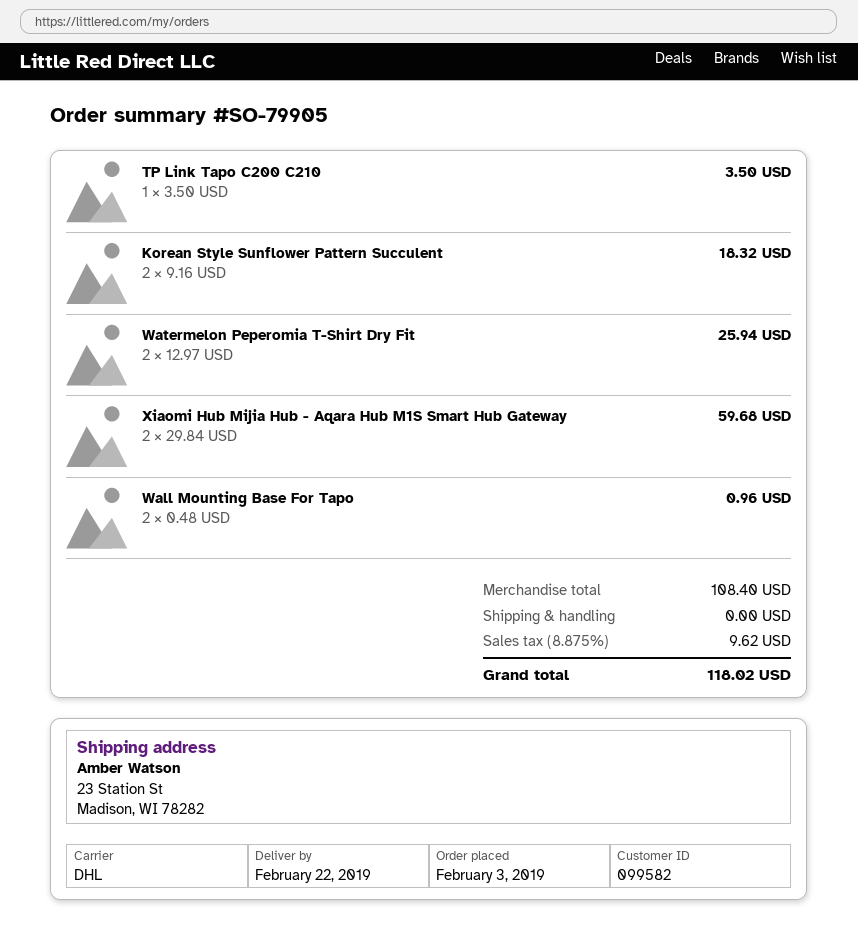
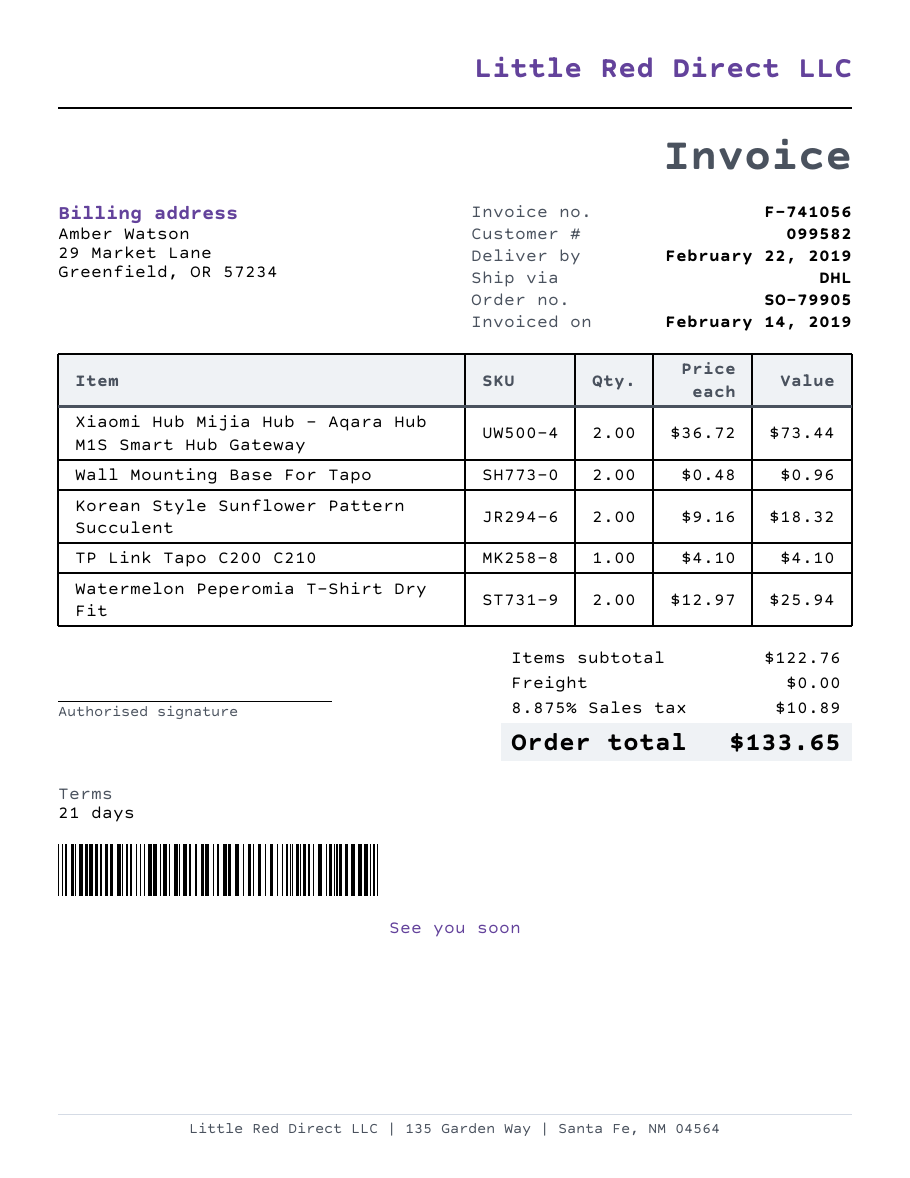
TP Link Tapo C200 C210: 1 x 3.50 = 3.50 -> 1 x 4.10 = 4.10
Xiaomi Hub Mijia Hub - Aqara Hub M1S Smart Hub Gateway: 2 x 29.84 = 59.68 -> 2 x 36.72 = 73.44
subtotal: 108.40 -> 122.76
tax: 8.875% = 9.62 -> 8.875% = 10.89
total: 118.02 -> 133.65

